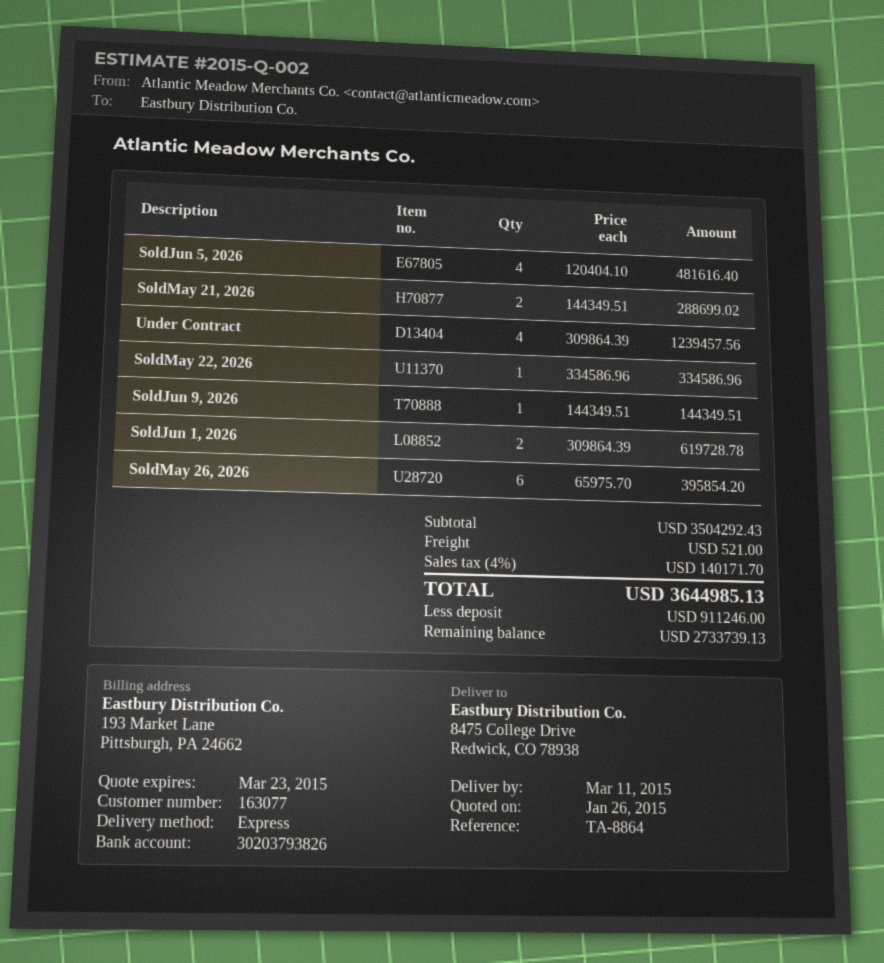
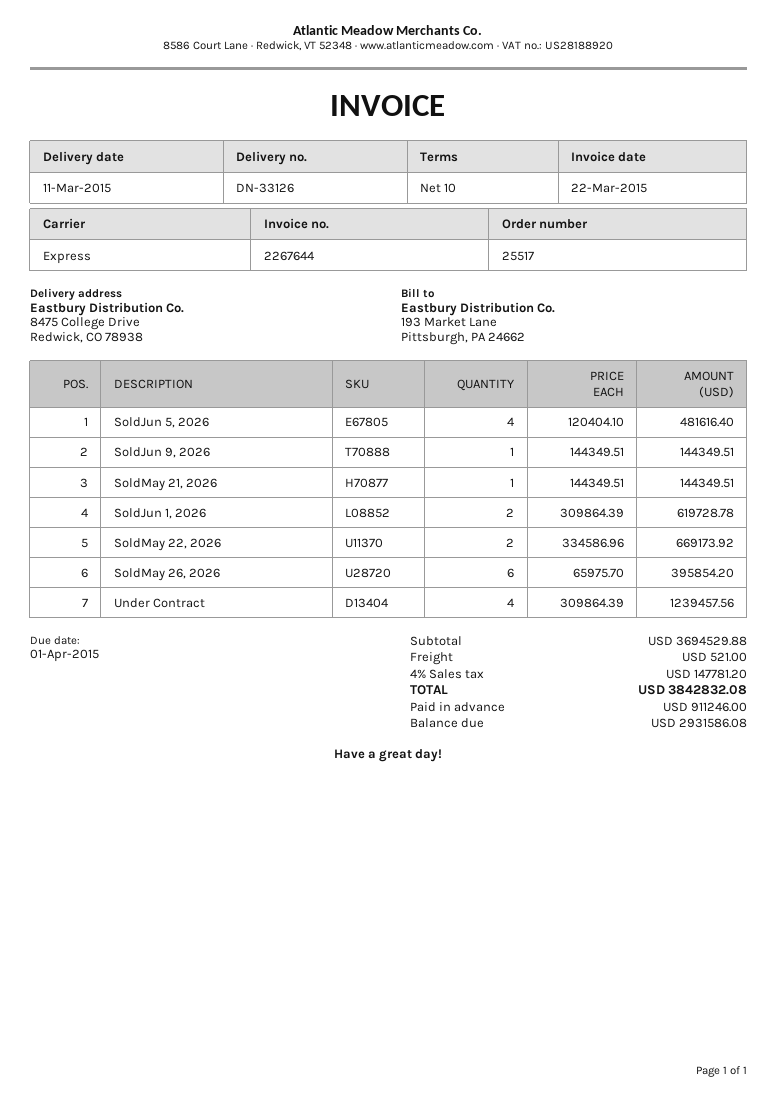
SoldMay 21, 2026: 2 x 144349.51 = 288699.02 -> 1 x 144349.51 = 144349.51
SoldMay 22, 2026: 1 x 334586.96 = 334586.96 -> 2 x 334586.96 = 669173.92
subtotal: 3504292.43 -> 3694529.88
tax: 4% = 140171.70 -> 4% = 147781.20
total: 3644985.13 -> 3842832.08
balance: 2733739.13 -> 2931586.08

